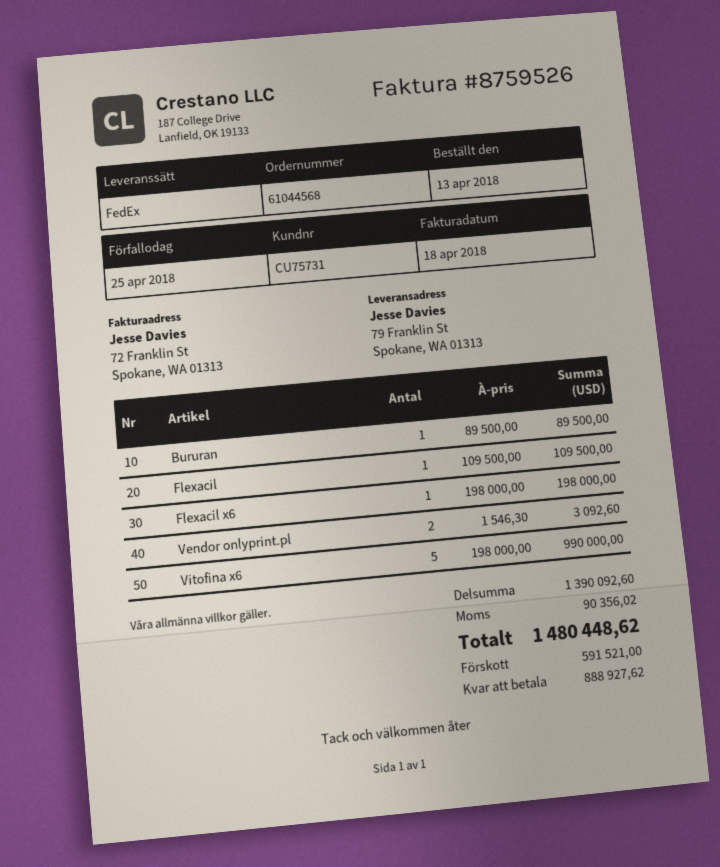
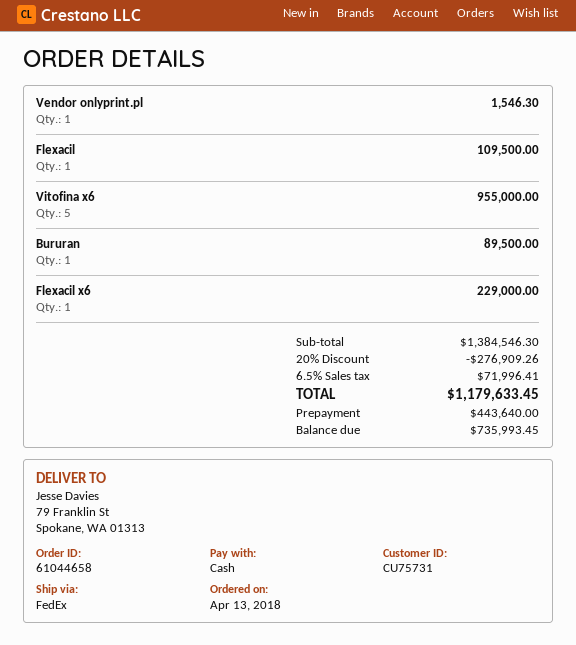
order number: 61044568 -> 61044658
Flexacil x6: 1 for 198000.00 -> 1 for 229000.00
Vendor onlyprint.pl: 2 for 3092.60 -> 1 for 1546.30
Vitofina x6: 5 for 990000.00 -> 5 for 955000.00
subtotal: 1390092.60 -> 1384546.30
discount: none -> 20% = 276909.26
tax: 90356.02 -> 71996.41
total: 1480448.62 -> 1179633.45
deposit: 591521.00 -> 443640.00
balance: 888927.62 -> 735993.45

